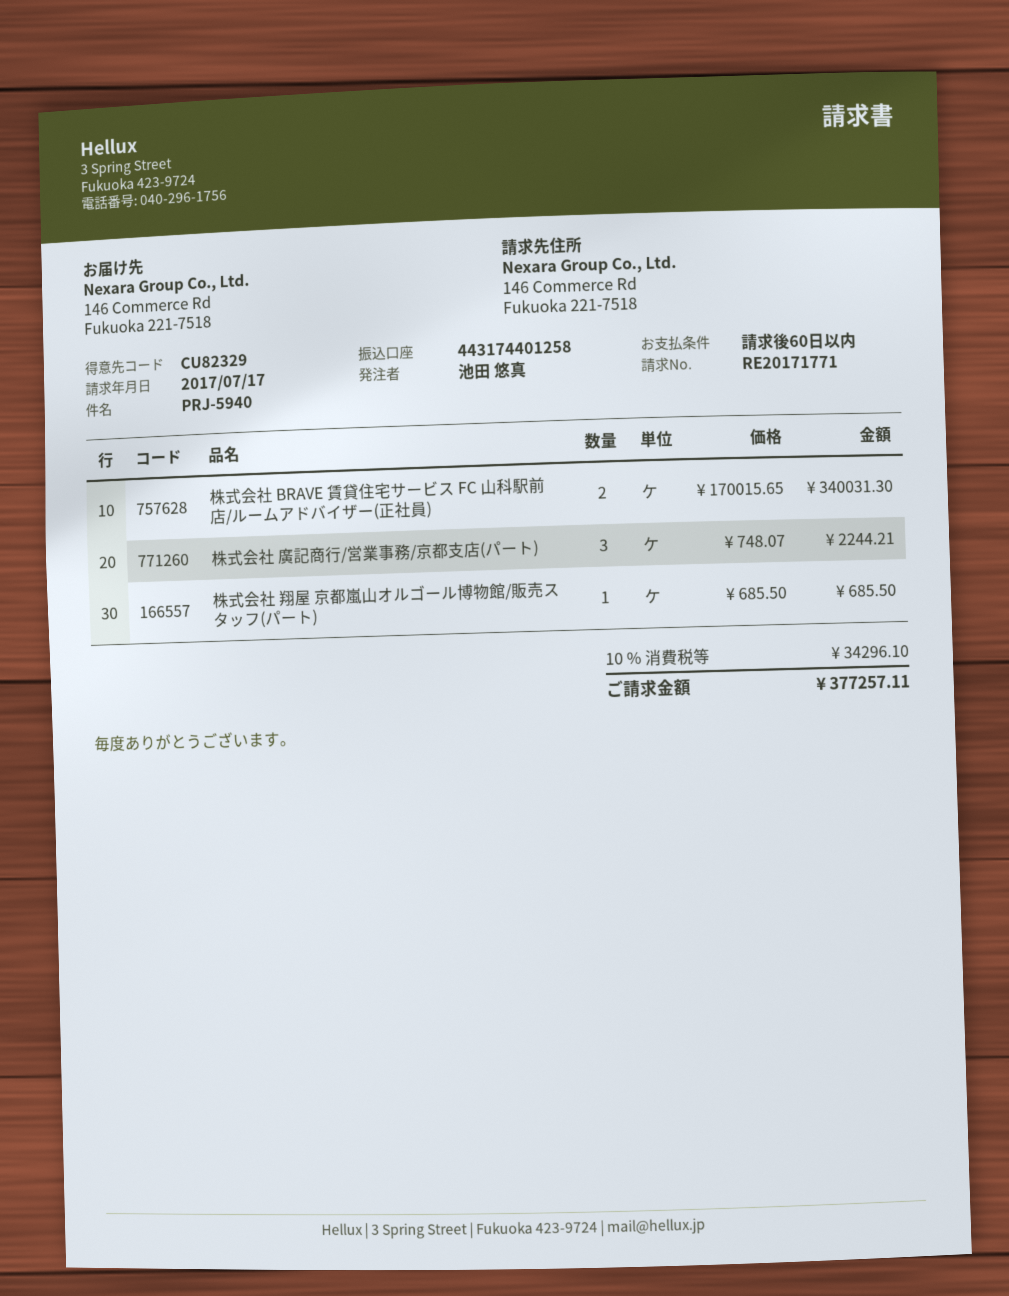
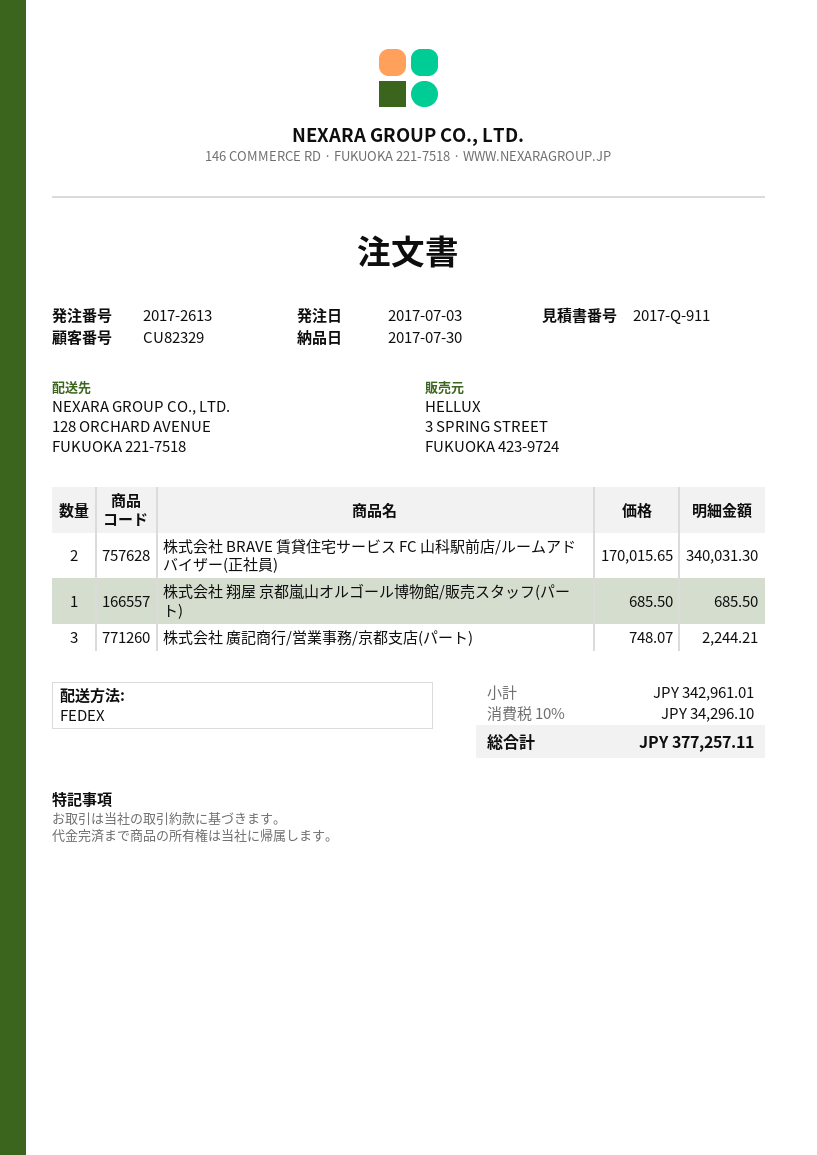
ship to: 146 Commerce Rd, Fukuoka 221-7518 -> 128 ORCHARD AVENUE, FUKUOKA 221-7518

